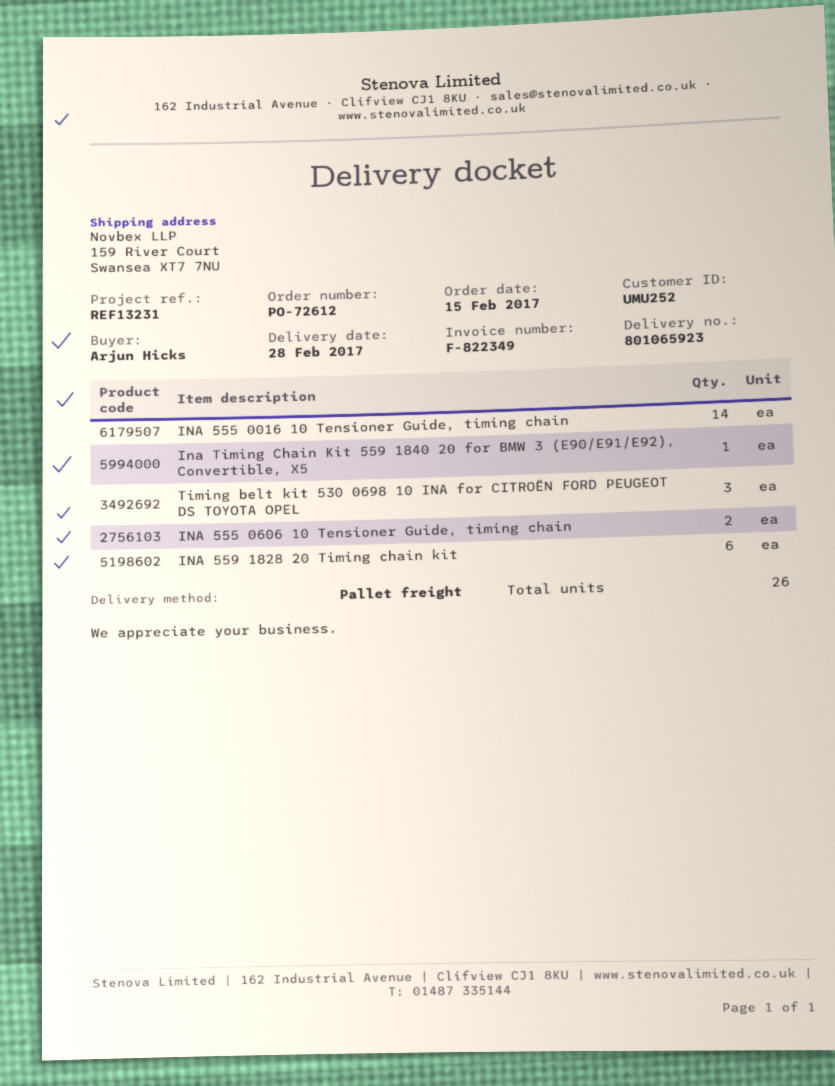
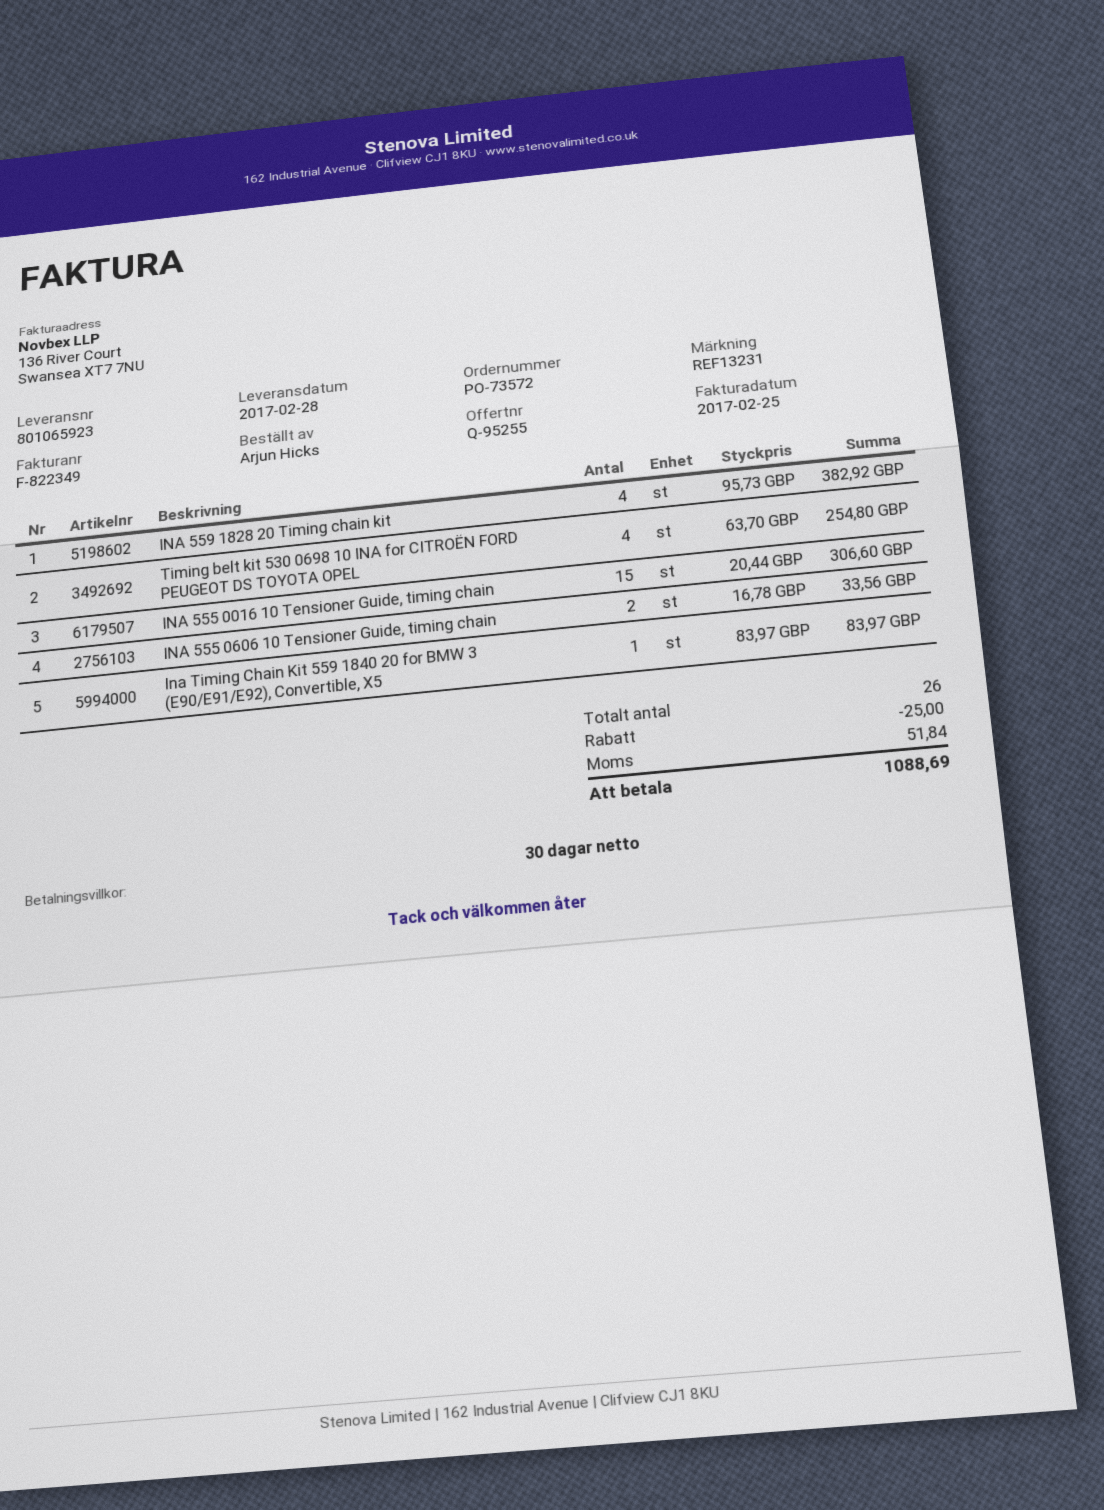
order number: PO-72612 -> PO-73572
INA 555 0016 10 Tensioner Guide, timing chain: 14 -> 15
Timing belt kit 530 0698 10 INA for CITROËN FORD PEUGEOT DS TOYOTA OPEL: 3 -> 4
INA 559 1828 20 Timing chain kit: 6 -> 4

